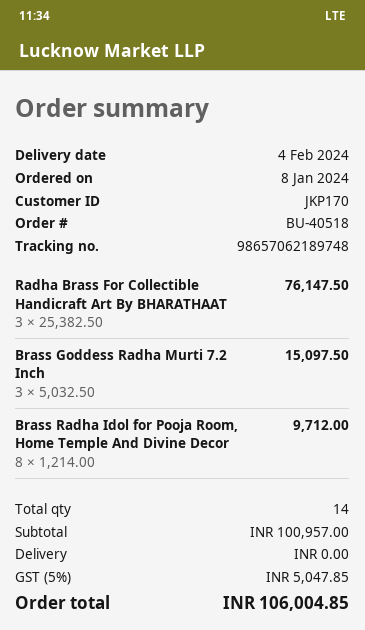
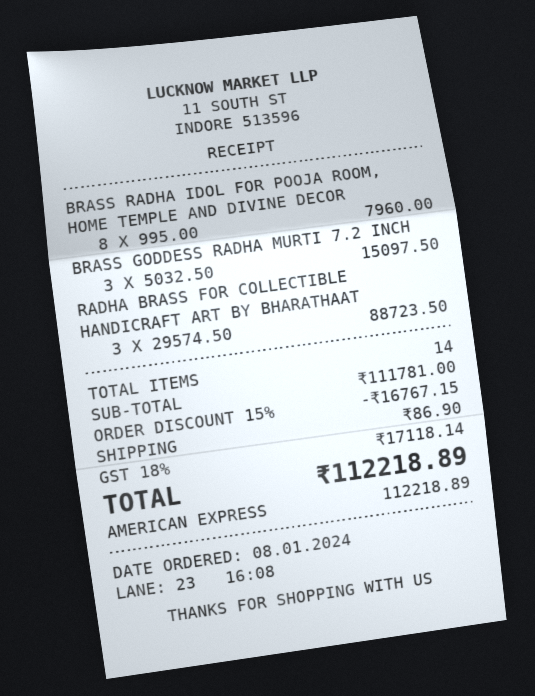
Radha Brass For Collectible Handicraft Art By BHARATHAAT: 3 x 25382.50 = 76147.50 -> 3 x 29574.50 = 88723.50
Brass Radha Idol for Pooja Room, Home Temple And Divine Decor: 8 x 1214.00 = 9712.00 -> 8 x 995.00 = 7960.00
subtotal: 100957.00 -> 111781.00
discount: none -> 15% = 16767.15
shipping: 0.00 -> 86.90
tax: 5% = 5047.85 -> 18% = 17118.14
total: 106004.85 -> 112218.89

